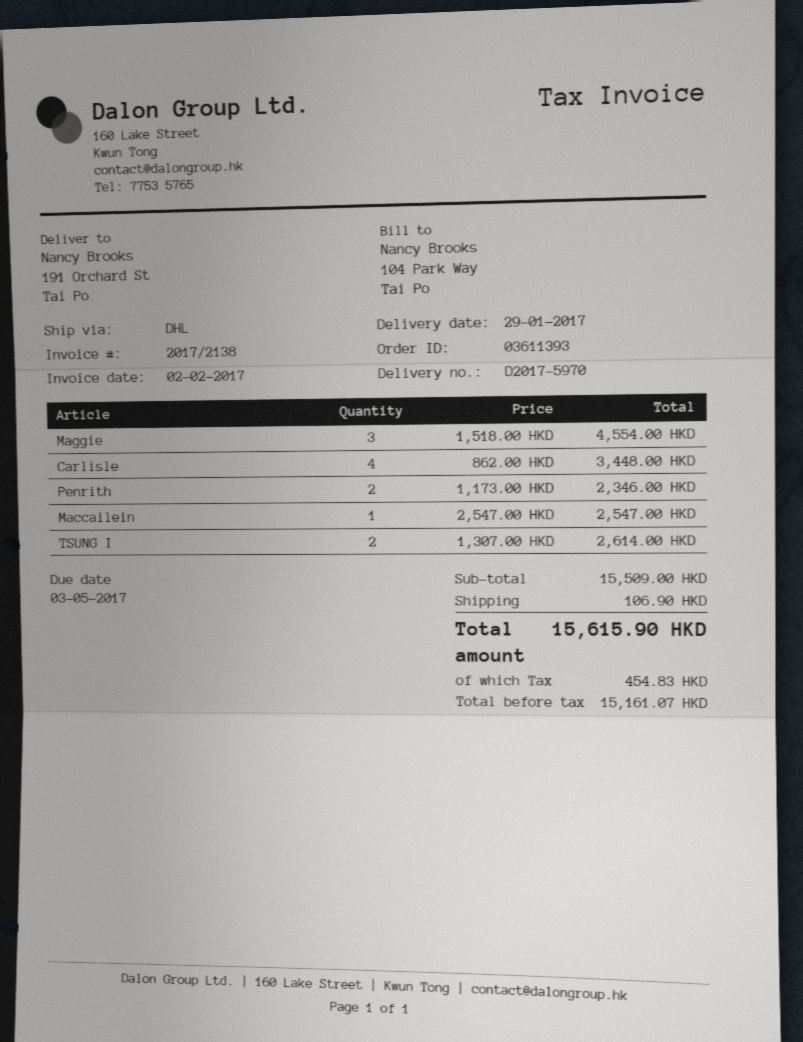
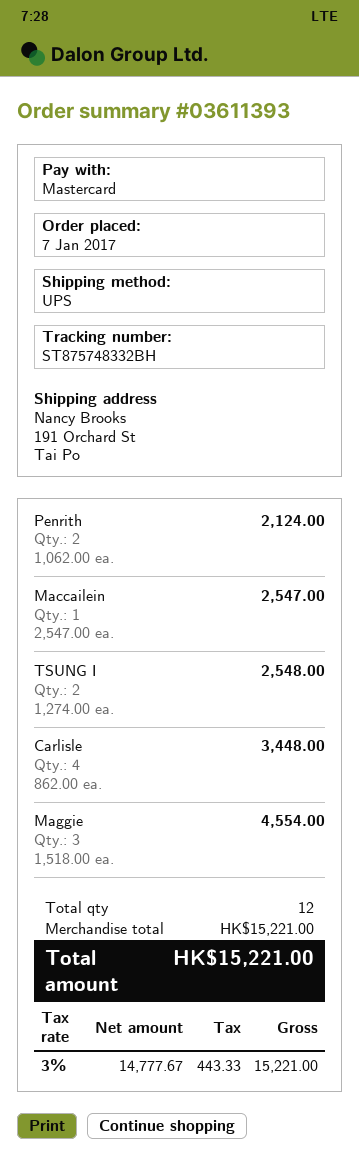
shipping method: DHL -> UPS
Penrith: 2 x 1173.00 = 2346.00 -> 2 x 1062.00 = 2124.00
TSUNG I: 2 x 1307.00 = 2614.00 -> 2 x 1274.00 = 2548.00
subtotal: 15509.00 -> 15221.00
shipping: 106.90 -> none
net: 15161.07 -> 14777.67
tax: 454.83 -> 443.33
total: 15615.90 -> 15221.00

